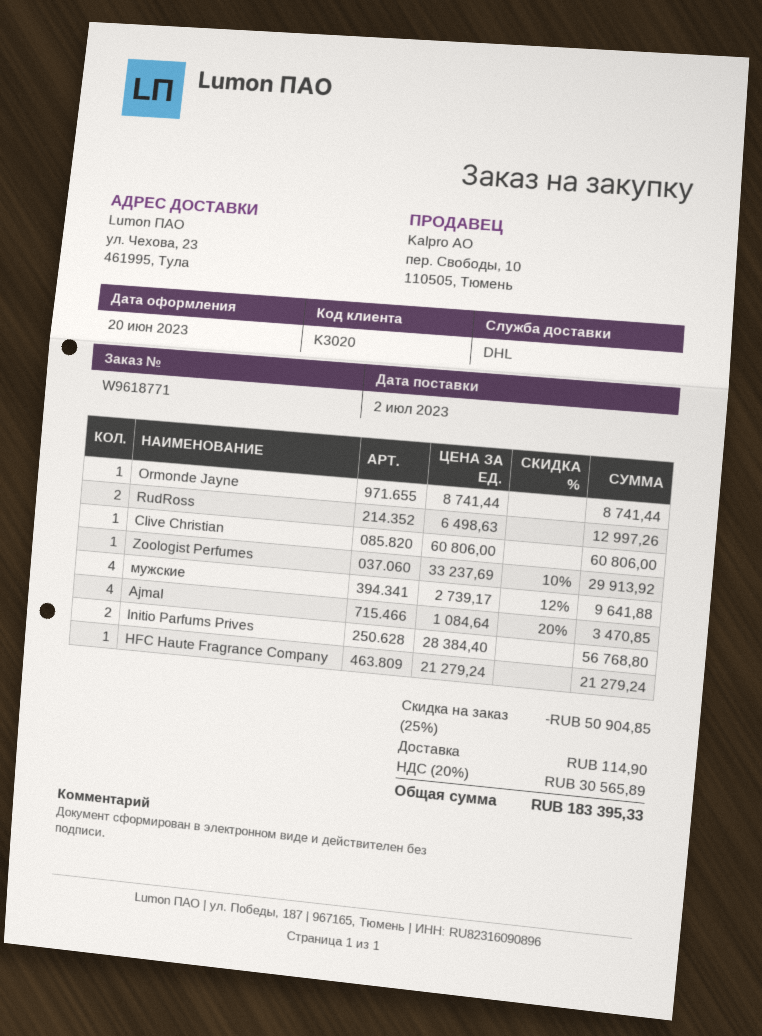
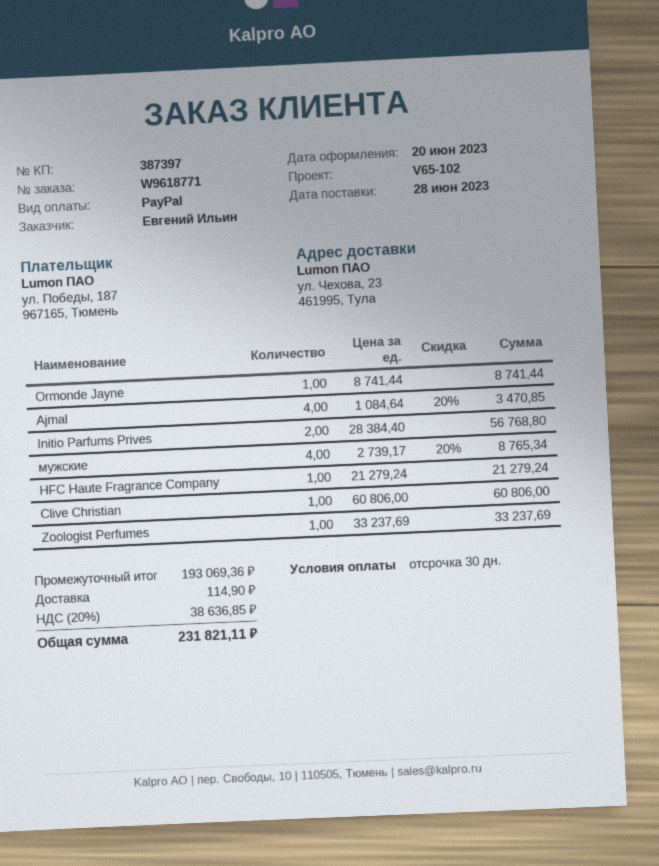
delivery date: 2023-07-02 -> 2023-06-28
RudRoss: 2 x 6498.63 = 12997.26 -> none
Zoologist Perfumes: 1 x 33237.69 - 10% = 29913.92 -> 1 x 33237.69 = 33237.69
мужские: 4 x 2739.17 - 12% = 9641.88 -> 4 x 2739.17 - 20% = 8765.34
discount: 25% = 50904.85 -> none
tax: 20% = 30565.89 -> 20% = 38636.85
total: 183395.33 -> 231821.11

